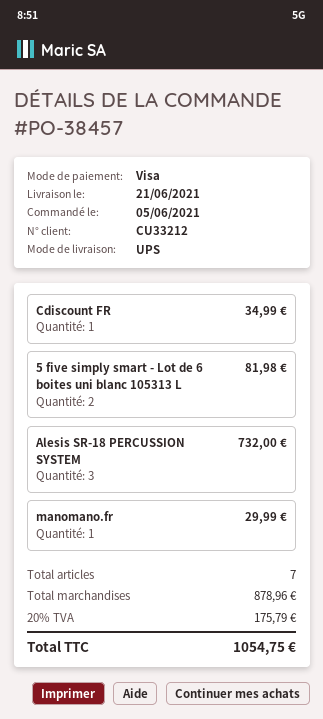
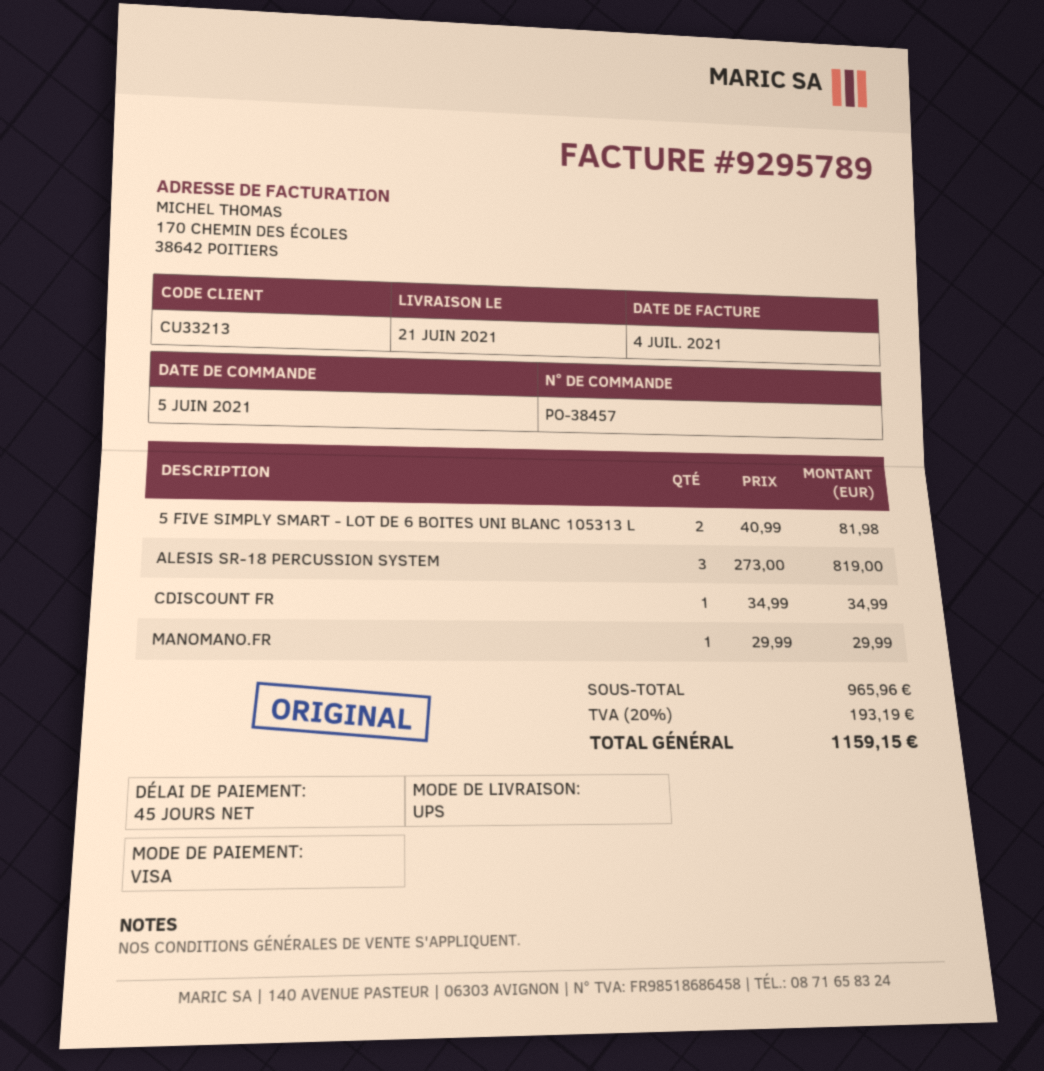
customer number: CU33212 -> CU33213
Alesis SR-18 PERCUSSION SYSTEM: 3 for 732.00 -> 3 for 819.00
subtotal: 878.96 -> 965.96
tax: 20% = 175.79 -> 20% = 193.19
total: 1054.75 -> 1159.15

